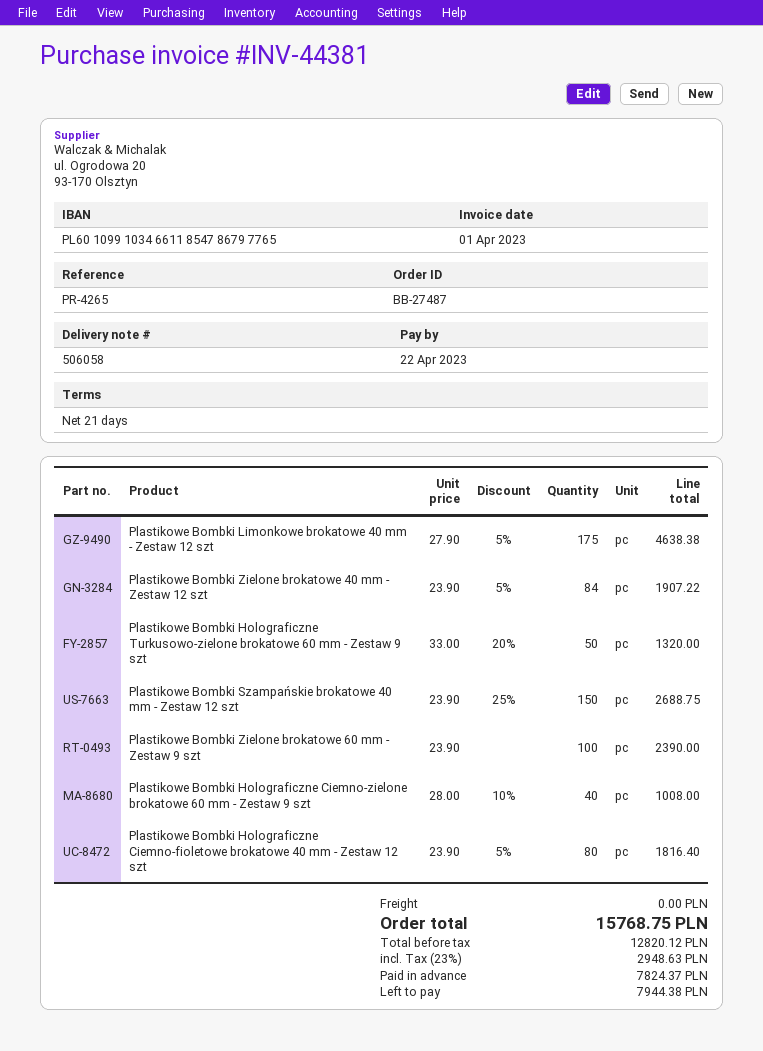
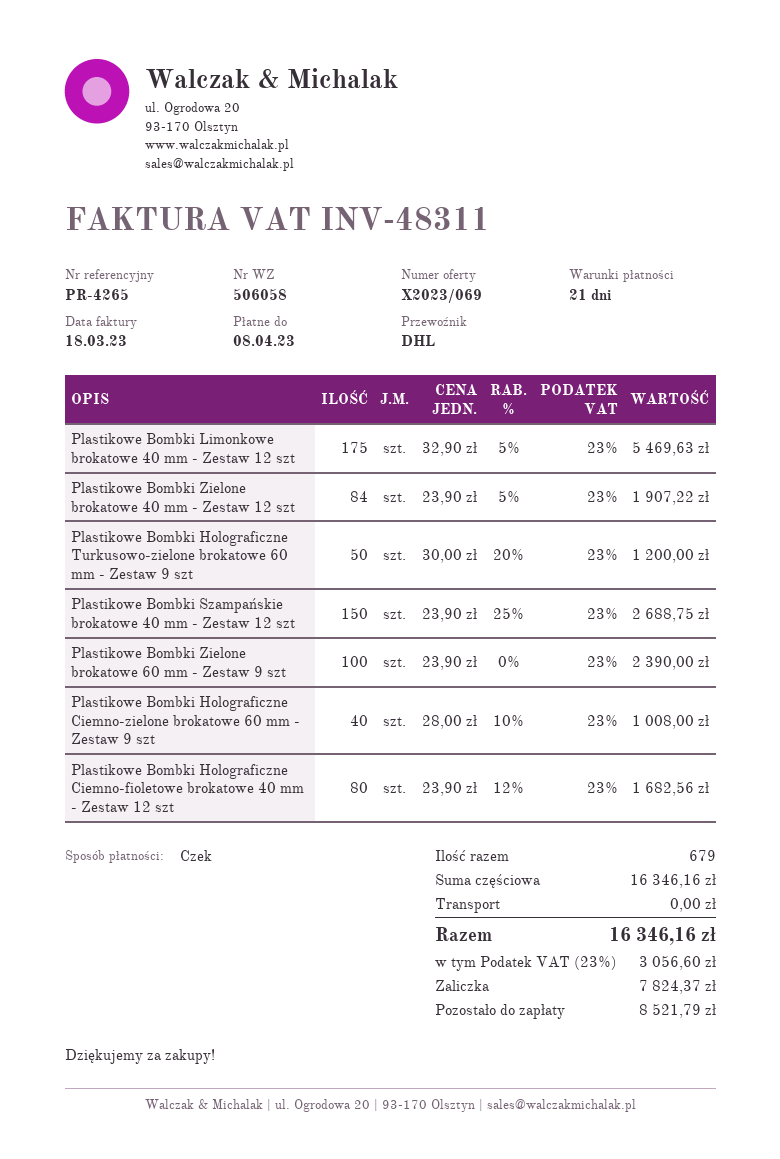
invoice number: INV-44381 -> INV-48311
invoice date: 2023-04-01 -> 2023-03-18
due date: 2023-04-22 -> 2023-04-08
Plastikowe Bombki Limonkowe brokatowe 40 mm - Zestaw 12 szt: 175 x 27.90 - 5% = 4638.38 -> 175 x 32.90 - 5% = 5469.63
Plastikowe Bombki Holograficzne Turkusowo-zielone brokatowe 60 mm - Zestaw 9 szt: 50 x 33.00 - 20% = 1320.00 -> 50 x 30.00 - 20% = 1200.00
Plastikowe Bombki Holograficzne Ciemno-fioletowe brokatowe 40 mm - Zestaw 12 szt: 80 x 23.90 - 5% = 1816.40 -> 80 x 23.90 - 12% = 1682.56
tax: 23% = 2948.63 -> 23% = 3056.60
total: 15768.75 -> 16346.16
balance: 7944.38 -> 8521.79

